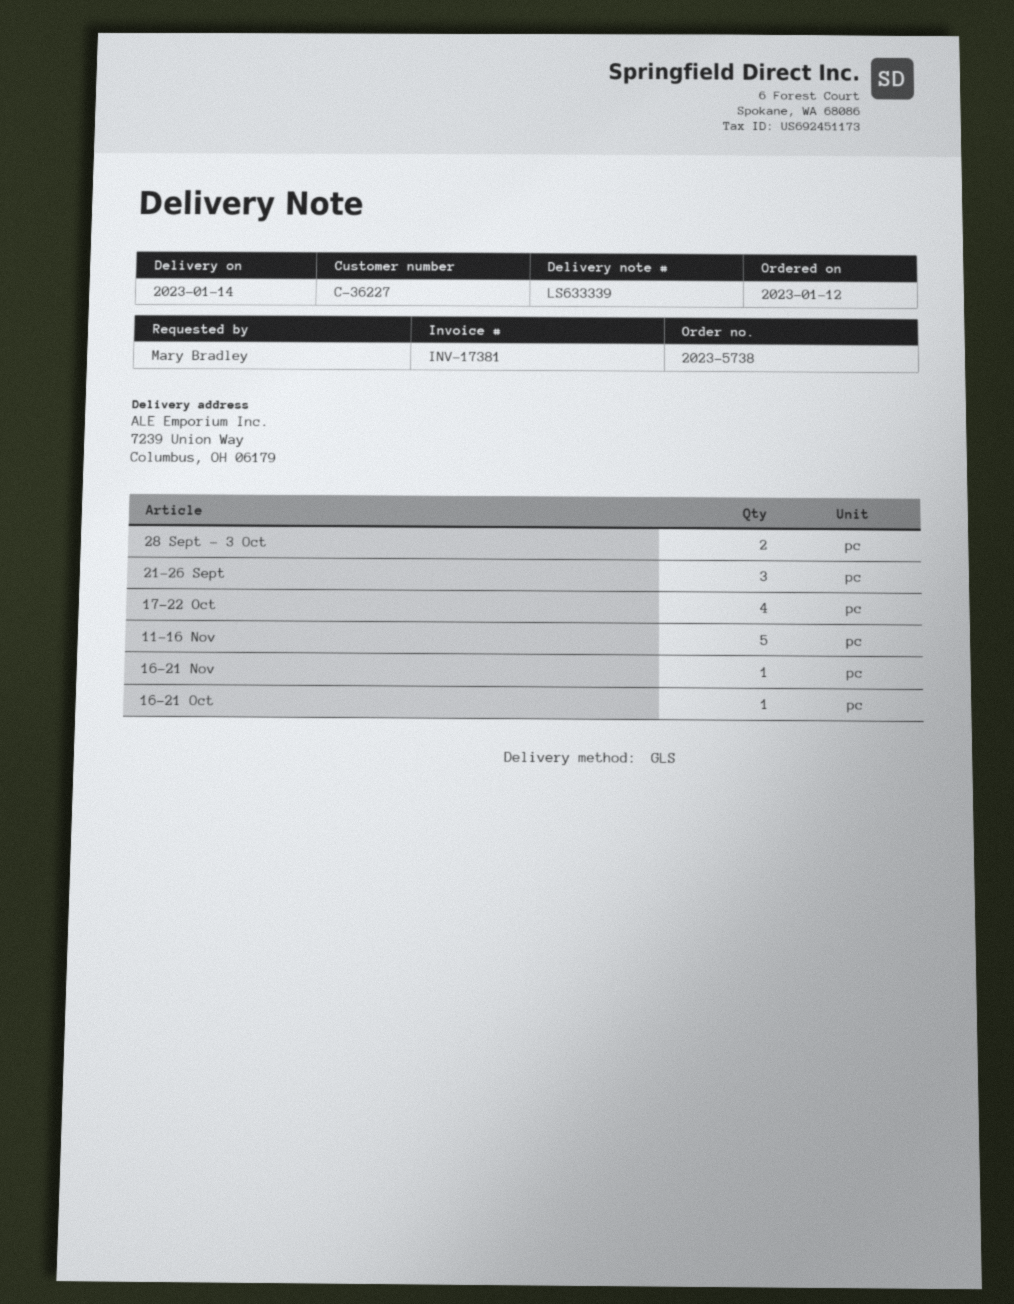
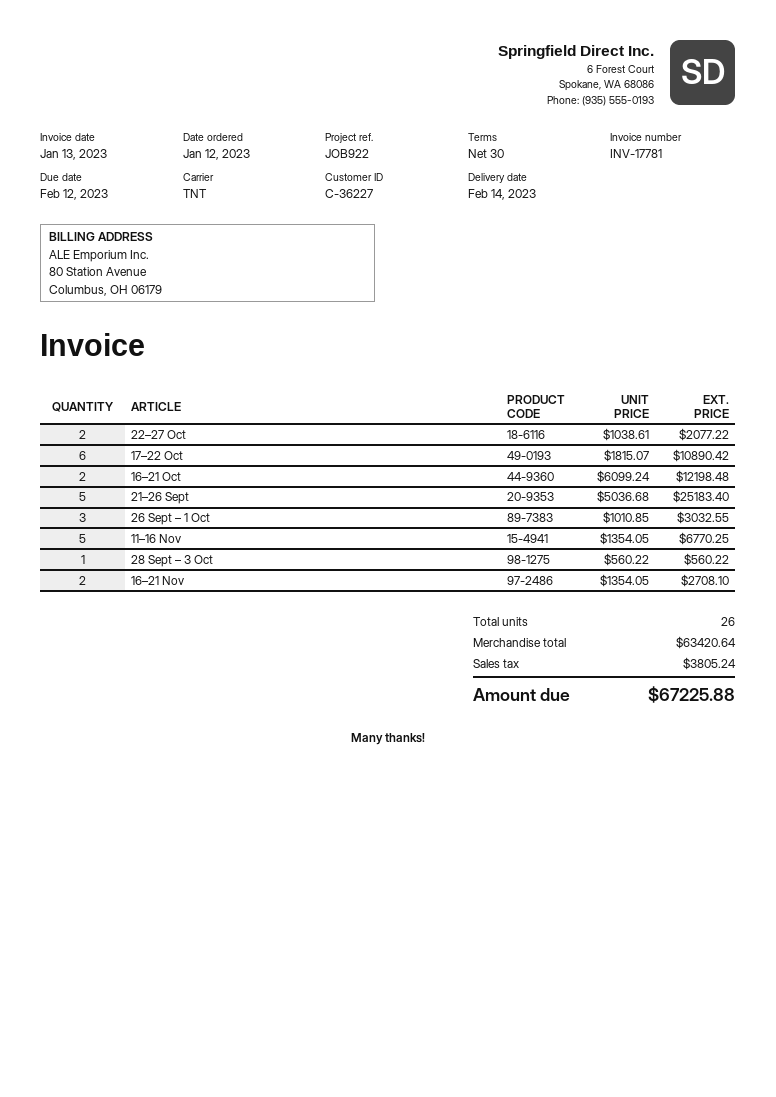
delivery date: 2023-01-14 -> 2023-02-14
invoice number: INV-17381 -> INV-17781
shipping method: GLS -> TNT
28 Sept – 3 Oct: 2 -> 1
21–26 Sept: 3 -> 5
17–22 Oct: 4 -> 6
16–21 Nov: 1 -> 2
16–21 Oct: 1 -> 2
22–27 Oct: none -> 2
26 Sept – 1 Oct: none -> 3

